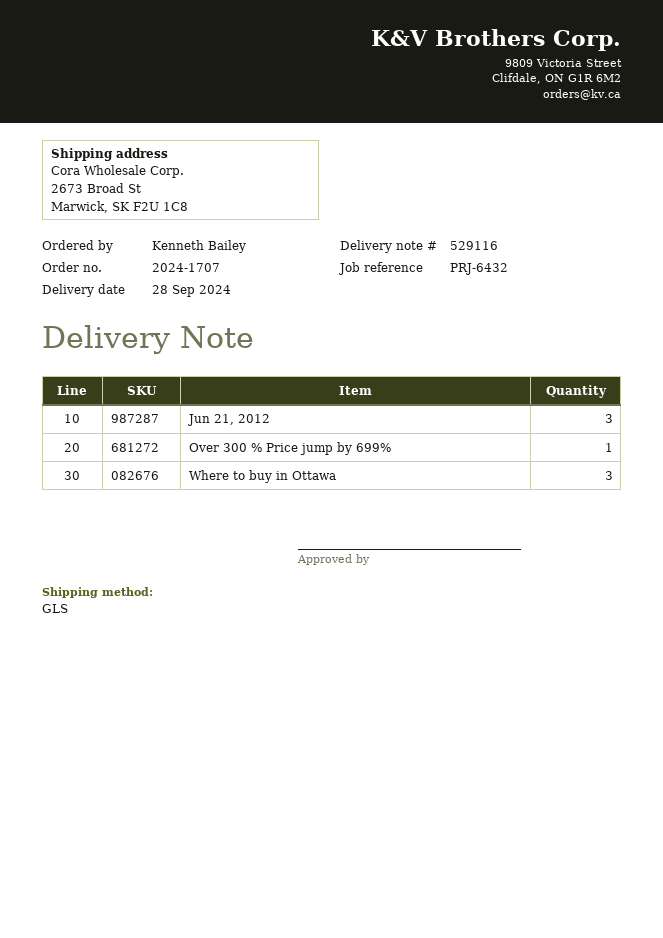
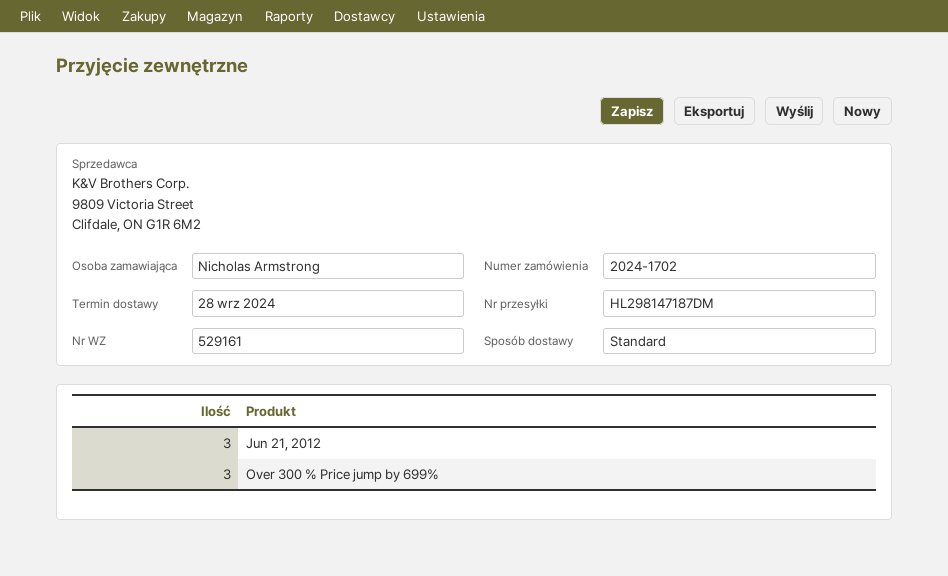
order number: 2024-1707 -> 2024-1702
delivery note number: 529116 -> 529161
ordered by: Kenneth Bailey -> Nicholas Armstrong
shipping method: GLS -> standard
Over 300 % Price jump by 699%: 1 -> 3
Where to buy in Ottawa: 3 -> none

